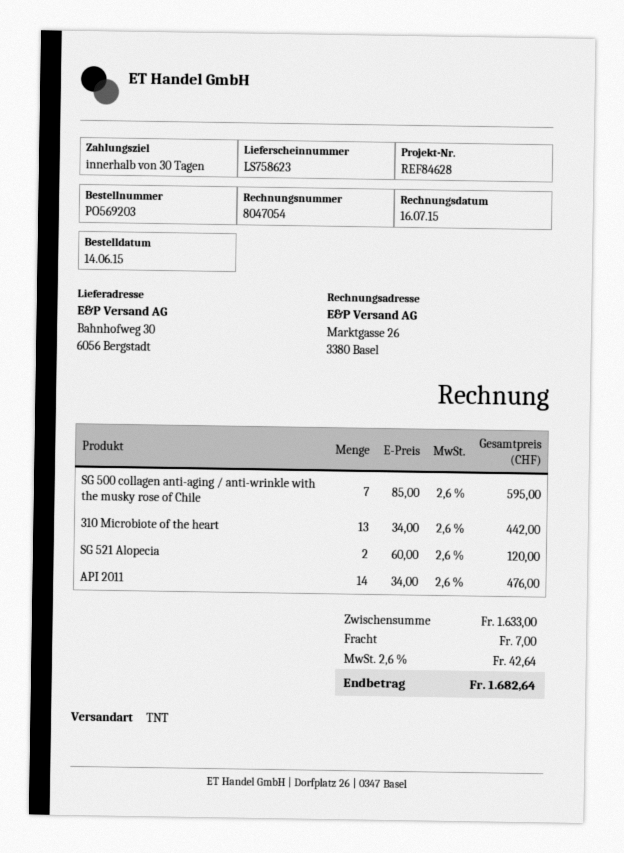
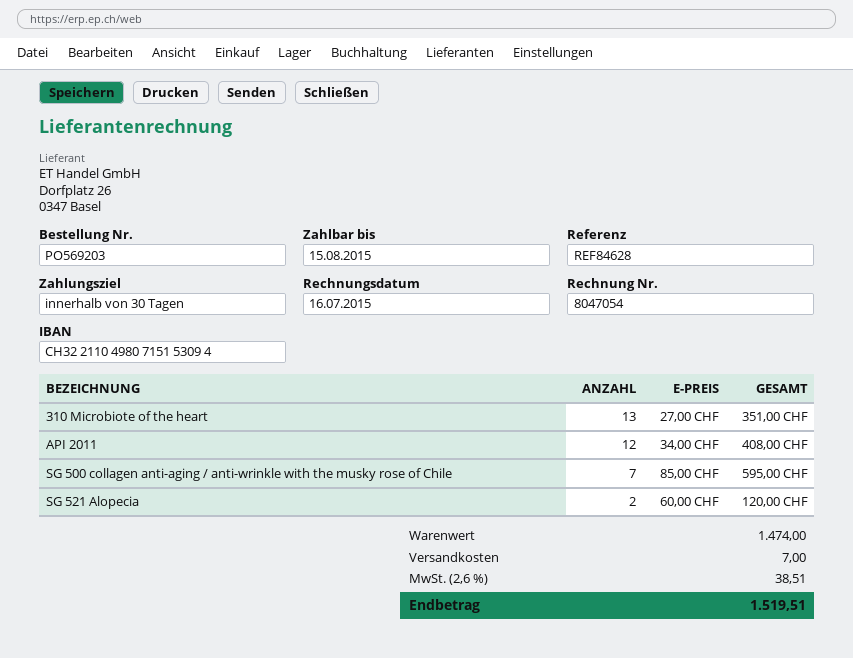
310 Microbiote of the heart: 13 x 34.00 = 442.00 -> 13 x 27.00 = 351.00
API 2011: 14 x 34.00 = 476.00 -> 12 x 34.00 = 408.00
subtotal: 1633.00 -> 1474.00
tax: 2.6% = 42.64 -> 2.6% = 38.51
total: 1682.64 -> 1519.51

